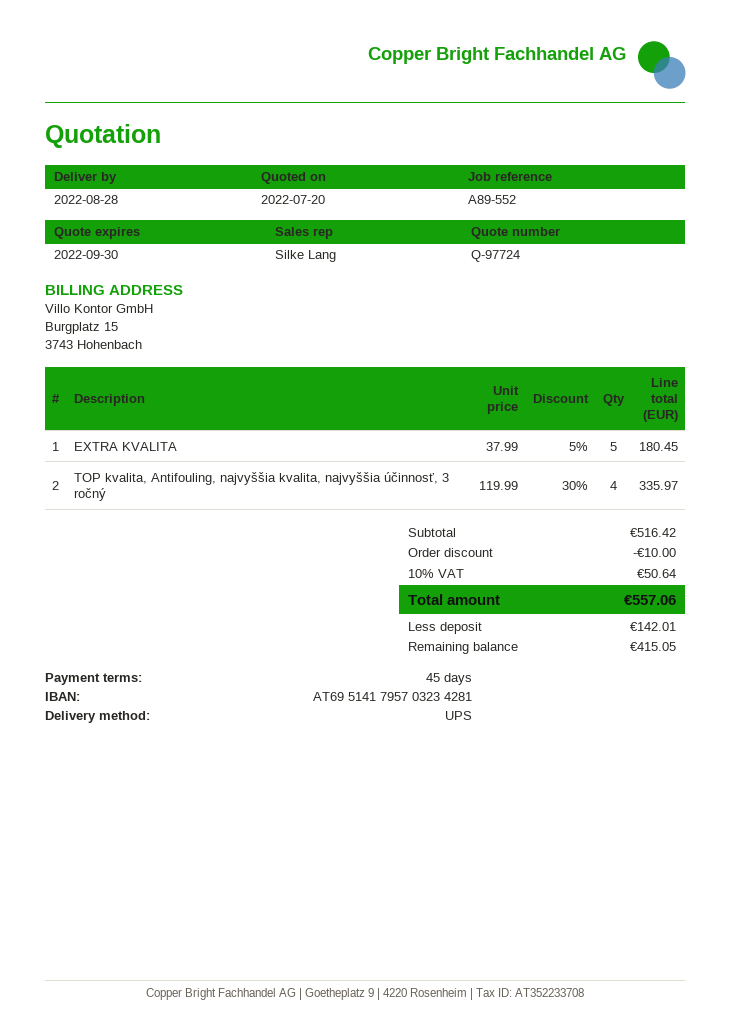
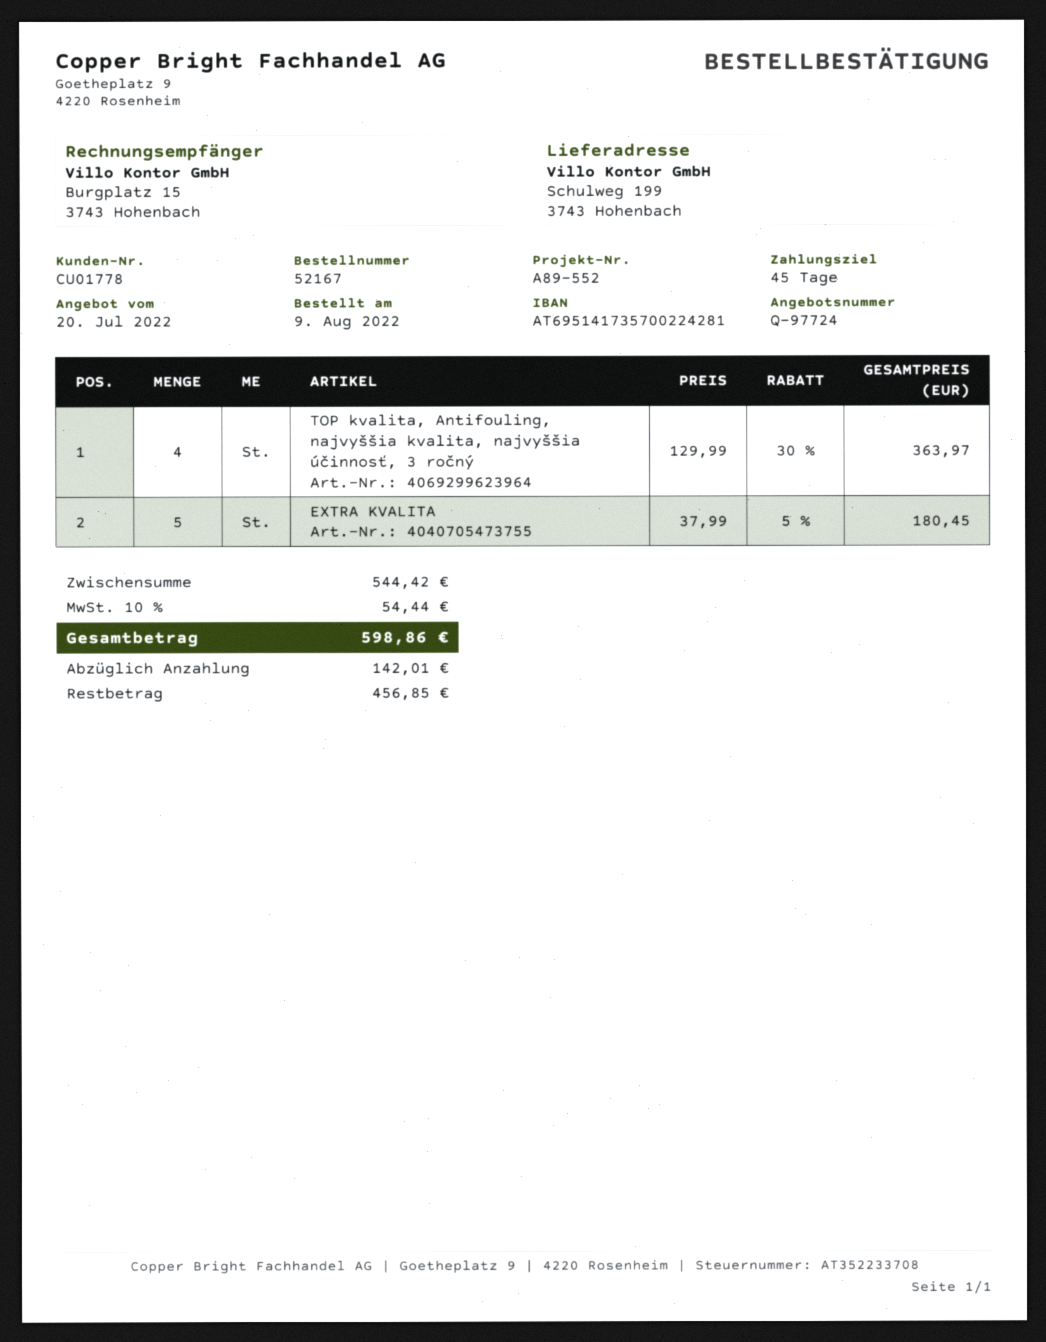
bank account: AT695141795703234281 -> AT695141735700224281
TOP kvalita, Antifouling, najvyššia kvalita, najvyššia účinnosť, 3 ročný: 4 x 119.99 - 30% = 335.97 -> 4 x 129.99 - 30% = 363.97
subtotal: 516.42 -> 544.42
discount: 10.00 -> none
tax: 10% = 50.64 -> 10% = 54.44
total: 557.06 -> 598.86
balance: 415.05 -> 456.85

